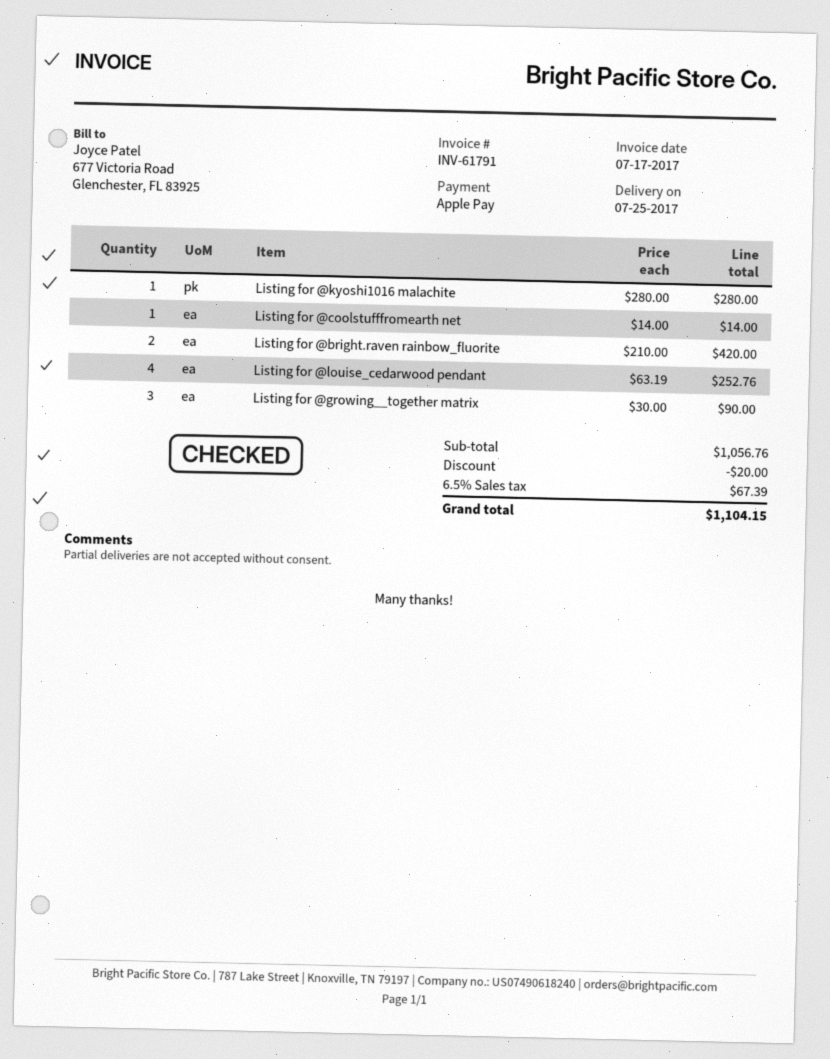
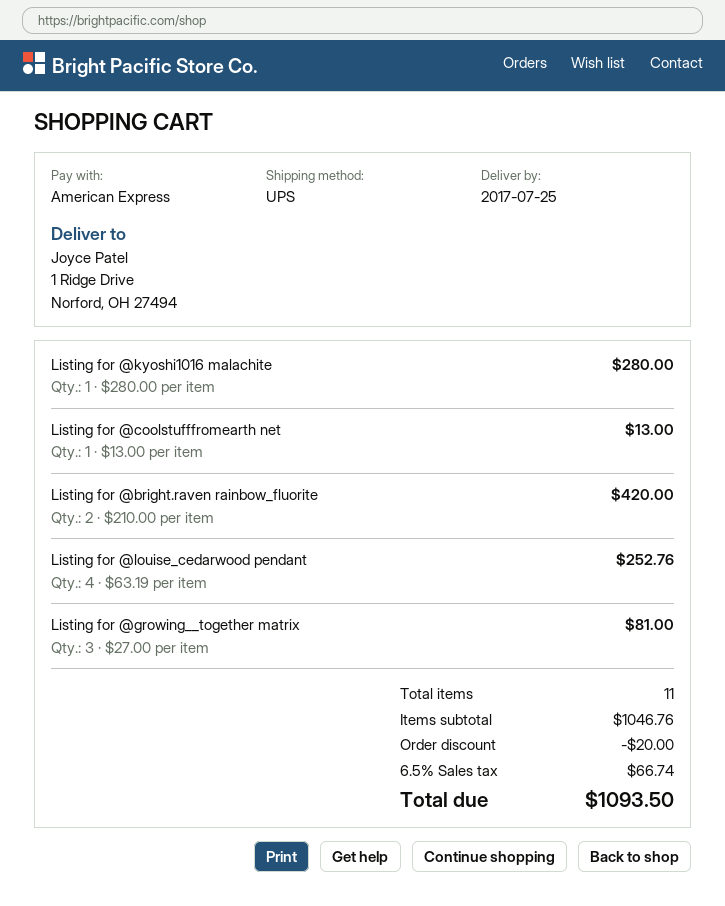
payment method: Apple Pay -> American Express
Listing for @coolstufffromearth net: 1 x 14.00 = 14.00 -> 1 x 13.00 = 13.00
Listing for @growing__together matrix: 3 x 30.00 = 90.00 -> 3 x 27.00 = 81.00
subtotal: 1056.76 -> 1046.76
tax: 6.5% = 67.39 -> 6.5% = 66.74
total: 1104.15 -> 1093.50

